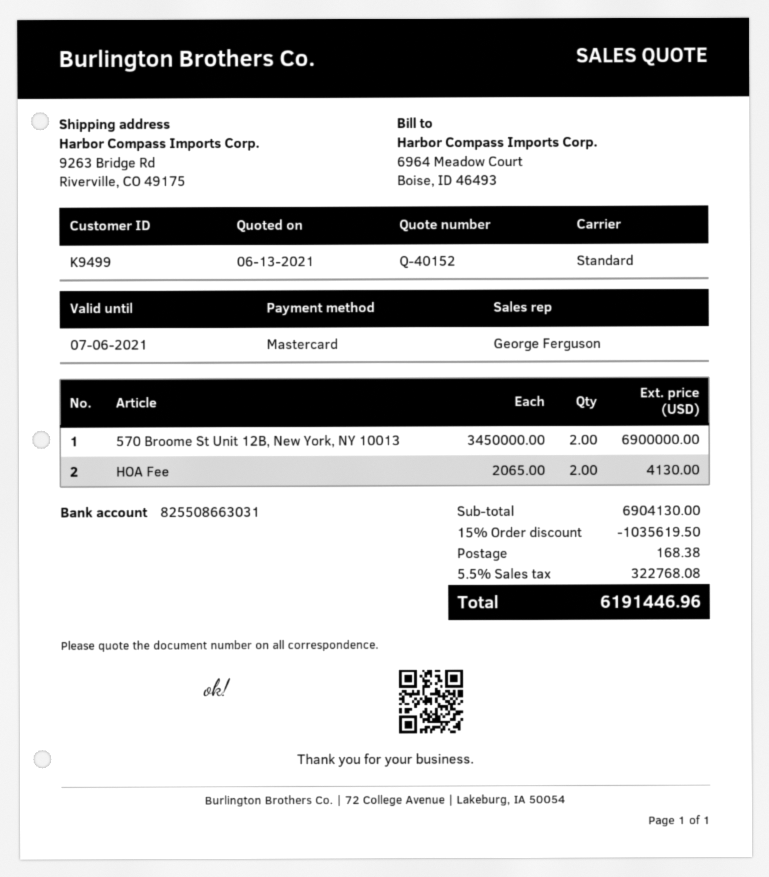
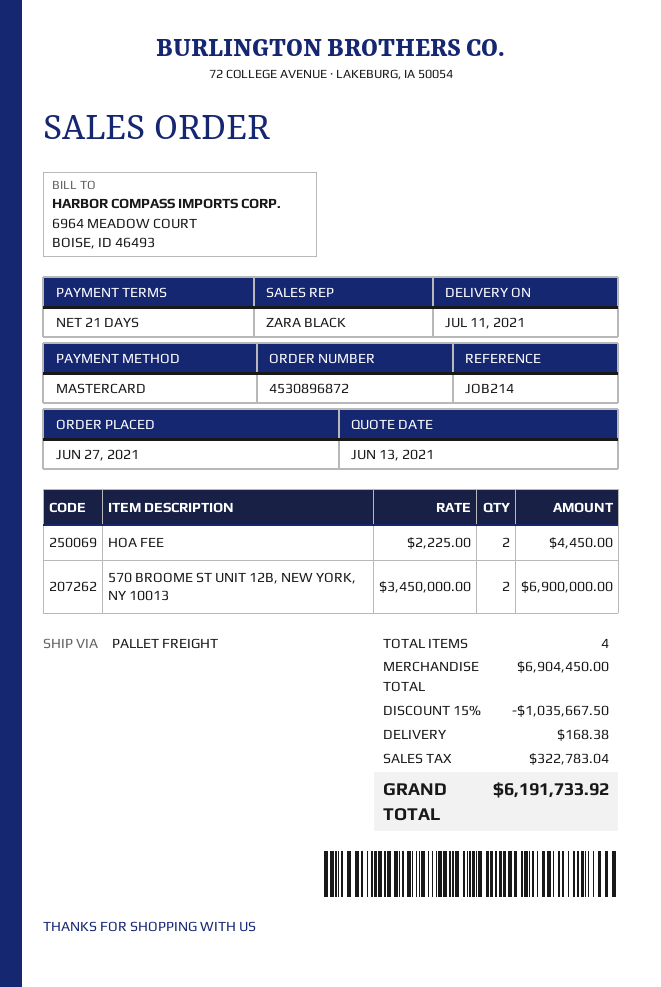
sales rep: George Ferguson -> ZARA BLACK
shipping method: standard -> pallet freight
HOA Fee: 2 x 2065.00 = 4130.00 -> 2 x 2225.00 = 4450.00
subtotal: 6904130.00 -> 6904450.00
discount: 15% = 1035619.50 -> 15% = 1035667.50
tax: 322768.08 -> 322783.04
total: 6191446.96 -> 6191733.92

